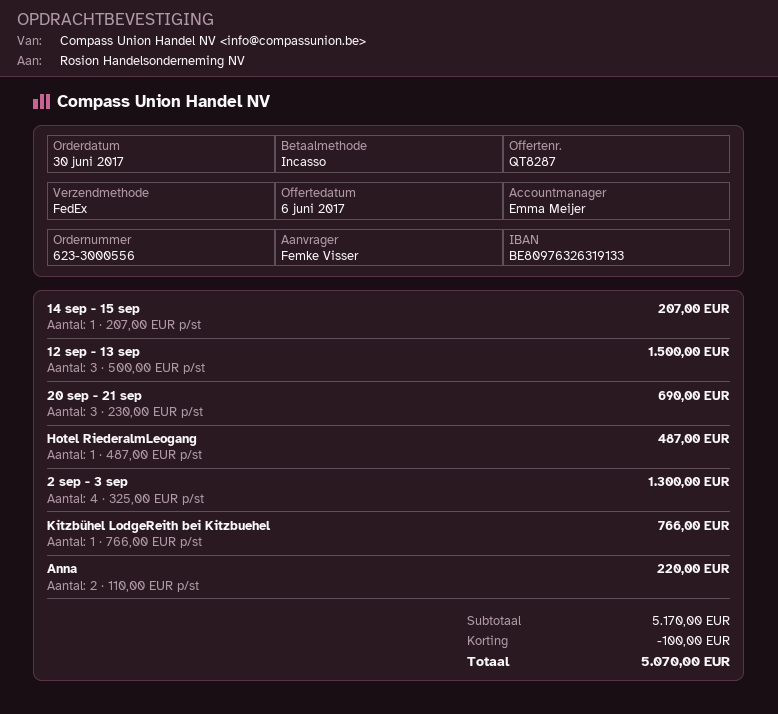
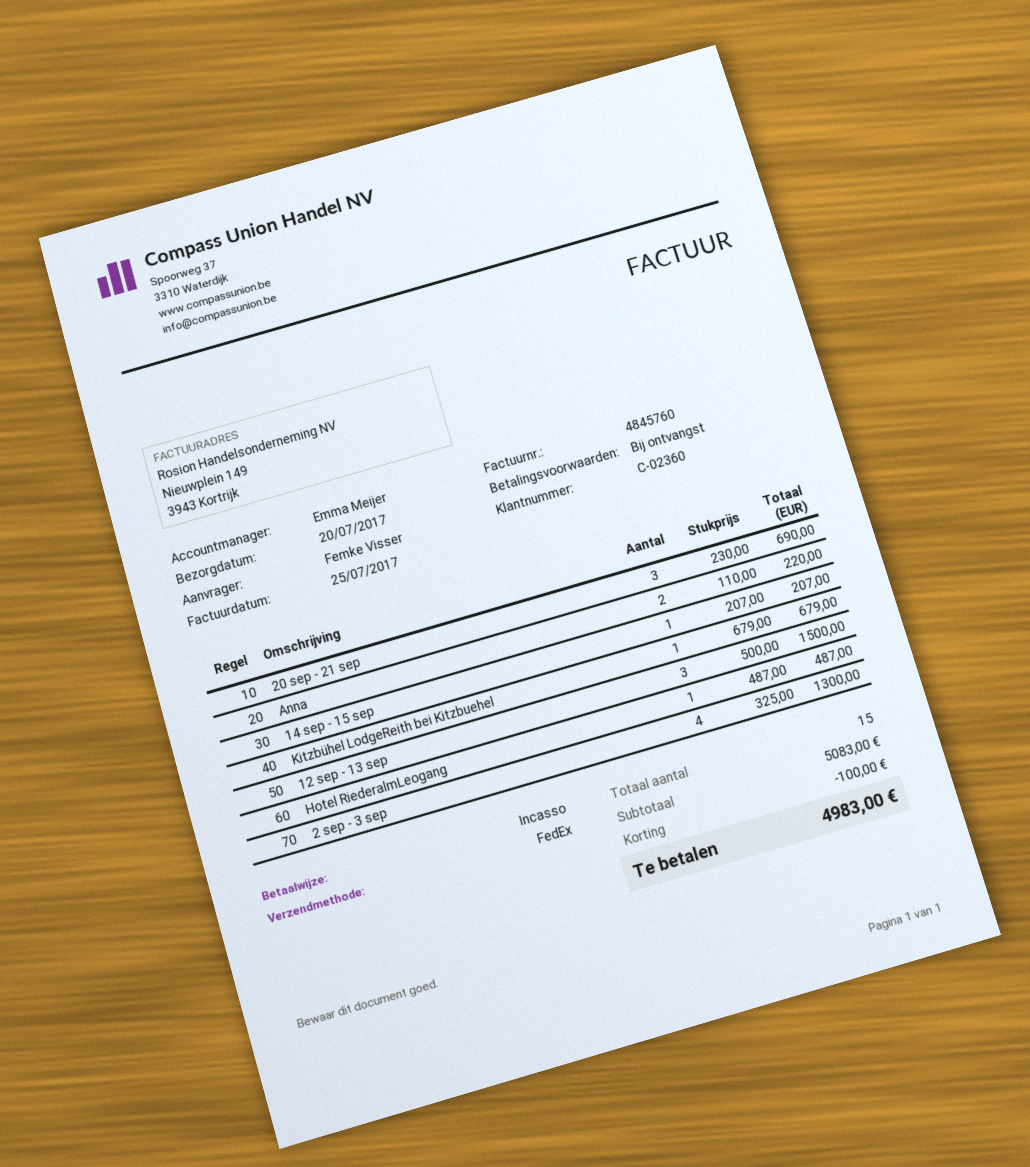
Kitzbühel LodgeReith bei Kitzbuehel: 1 x 766.00 = 766.00 -> 1 x 679.00 = 679.00
subtotal: 5170.00 -> 5083.00
total: 5070.00 -> 4983.00

